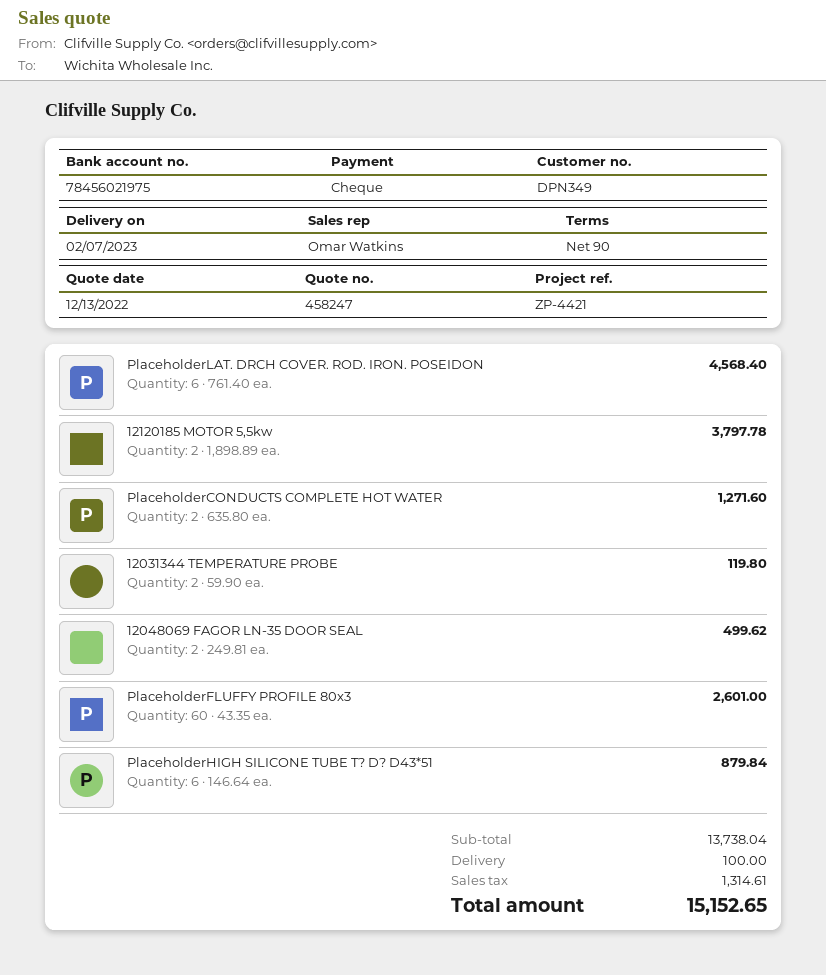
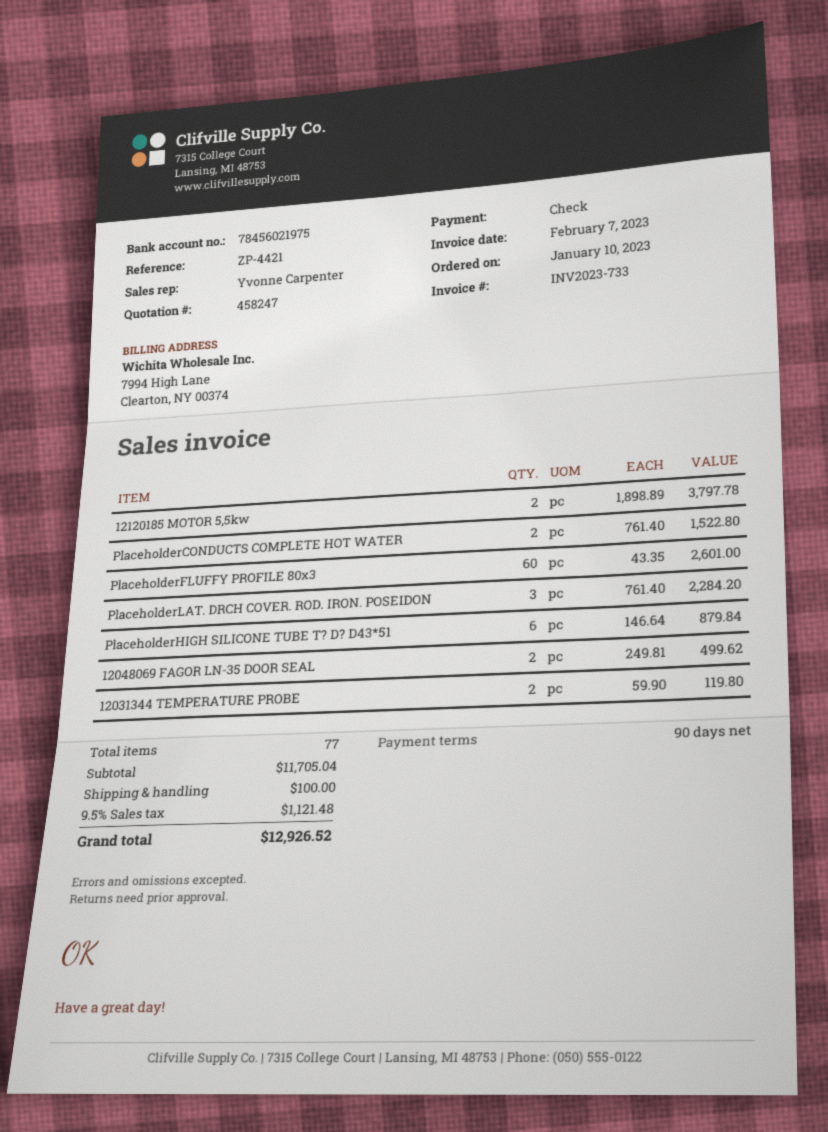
sales rep: Omar Watkins -> Yvonne Carpenter
PlaceholderLAT. DRCH COVER. ROD. IRON. POSEIDON: 6 x 761.40 = 4568.40 -> 3 x 761.40 = 2284.20
PlaceholderCONDUCTS COMPLETE HOT WATER: 2 x 635.80 = 1271.60 -> 2 x 761.40 = 1522.80
subtotal: 13738.04 -> 11705.04
tax: 1314.61 -> 1121.48
total: 15152.65 -> 12926.52

